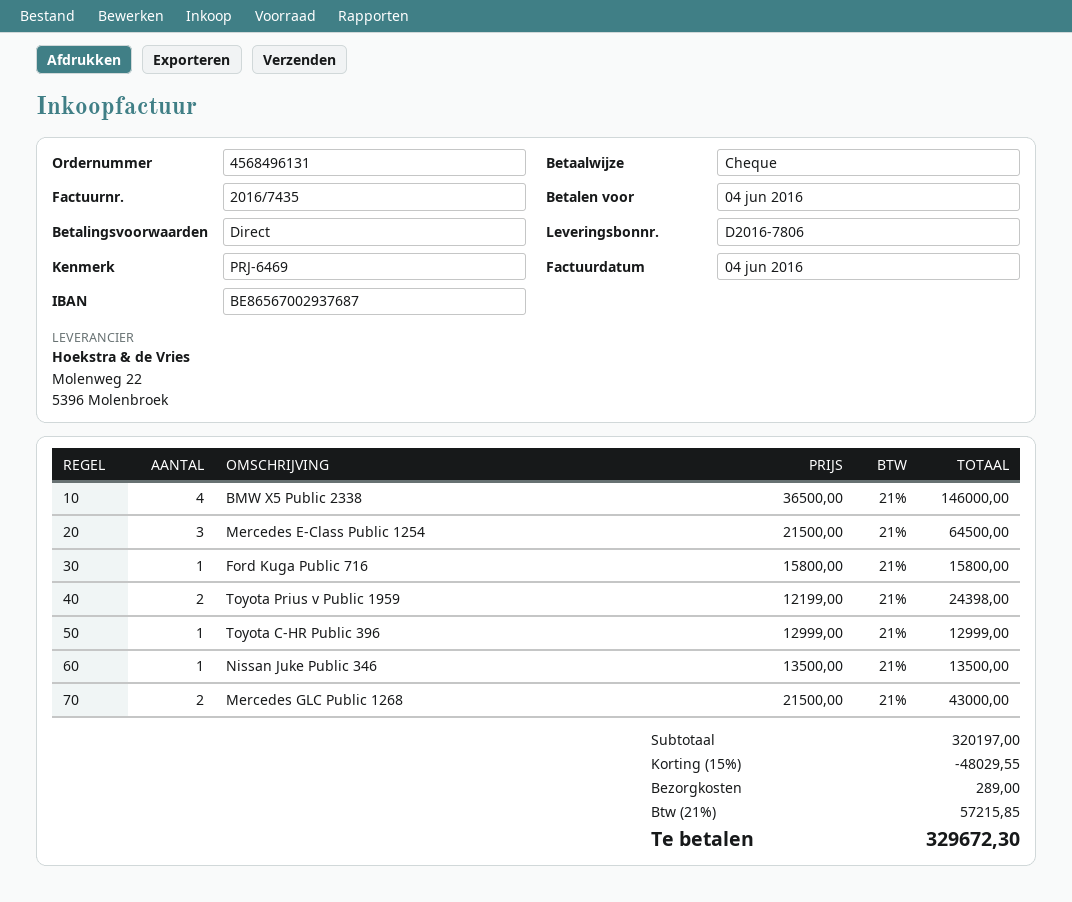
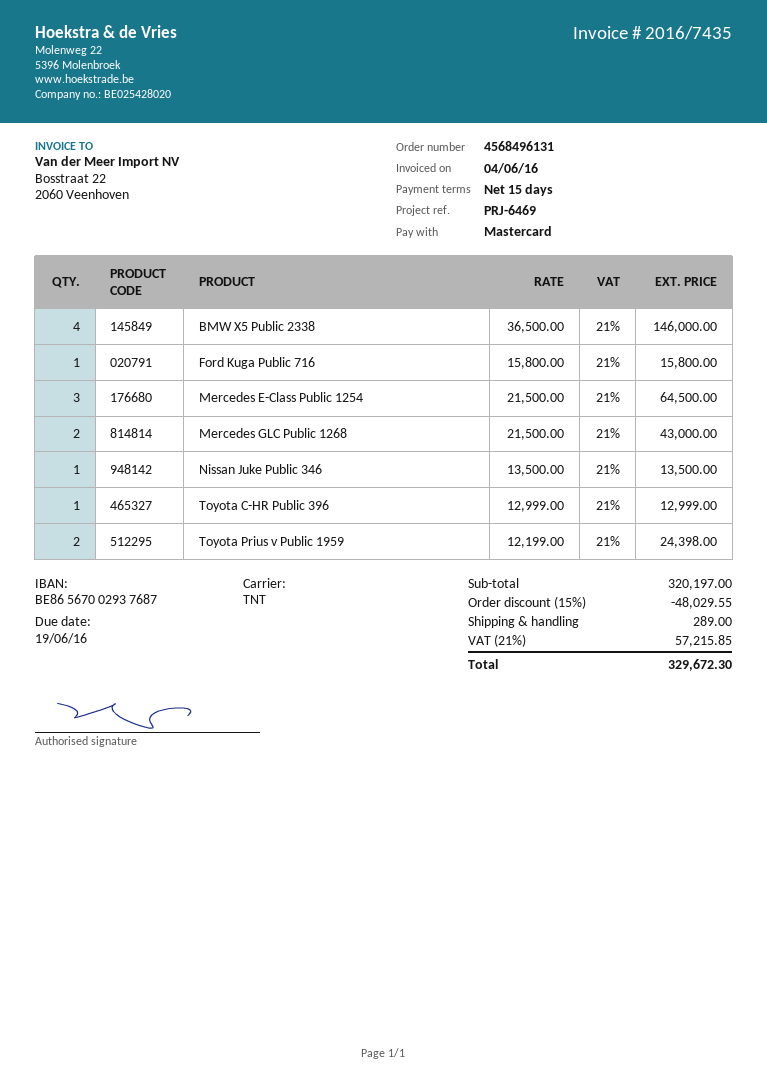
payment terms: on receipt -> 15 days
due date: 2016-06-04 -> 2016-06-19
payment method: cheque -> Mastercard

